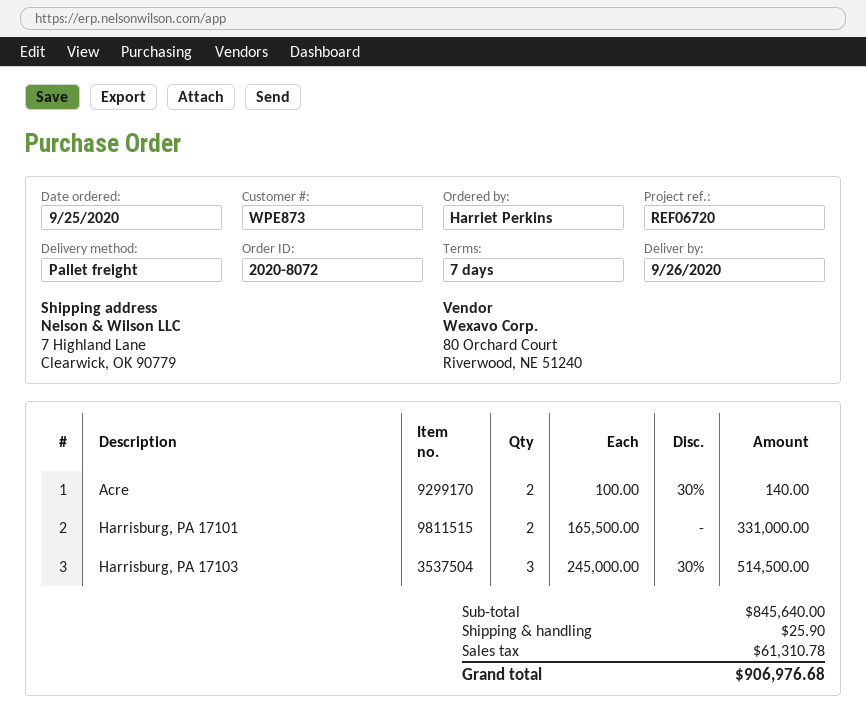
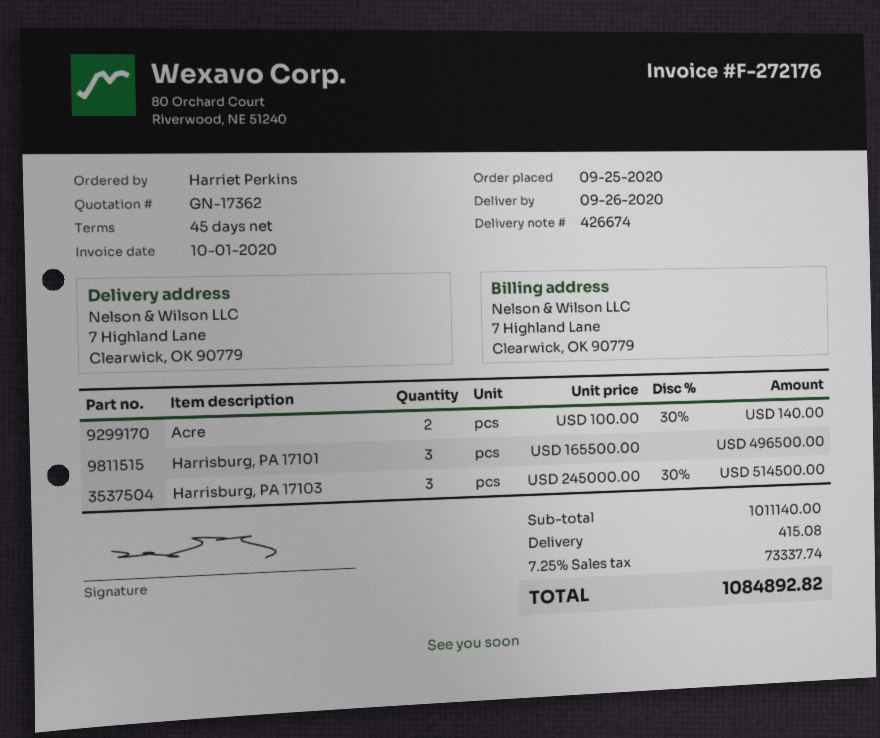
payment terms: 7 days -> 45 days
Harrisburg, PA 17101: 2 x 165500.00 = 331000.00 -> 3 x 165500.00 = 496500.00
subtotal: 845640.00 -> 1011140.00
shipping: 25.90 -> 415.08
tax: 61310.78 -> 73337.74
total: 906976.68 -> 1084892.82

